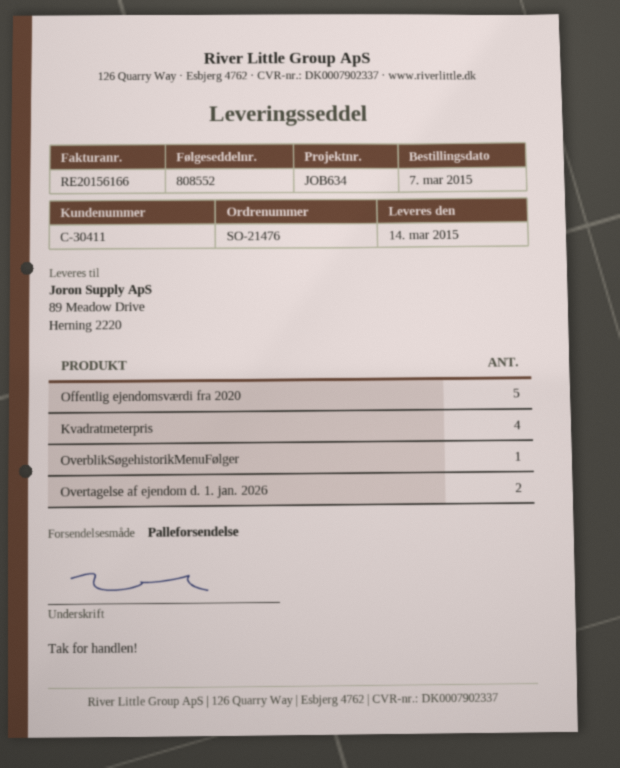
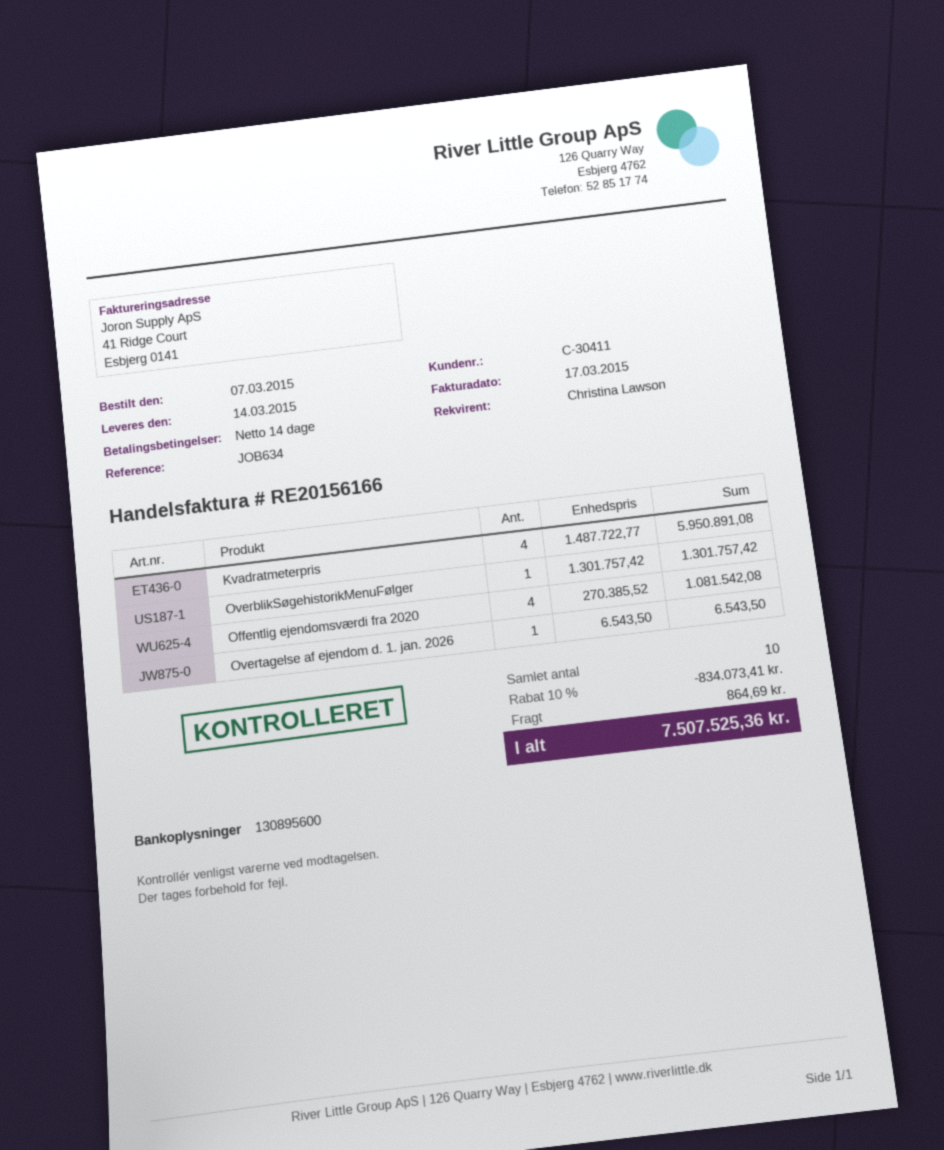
Offentlig ejendomsværdi fra 2020: 5 -> 4
Overtagelse af ejendom d. 1. jan. 2026: 2 -> 1

